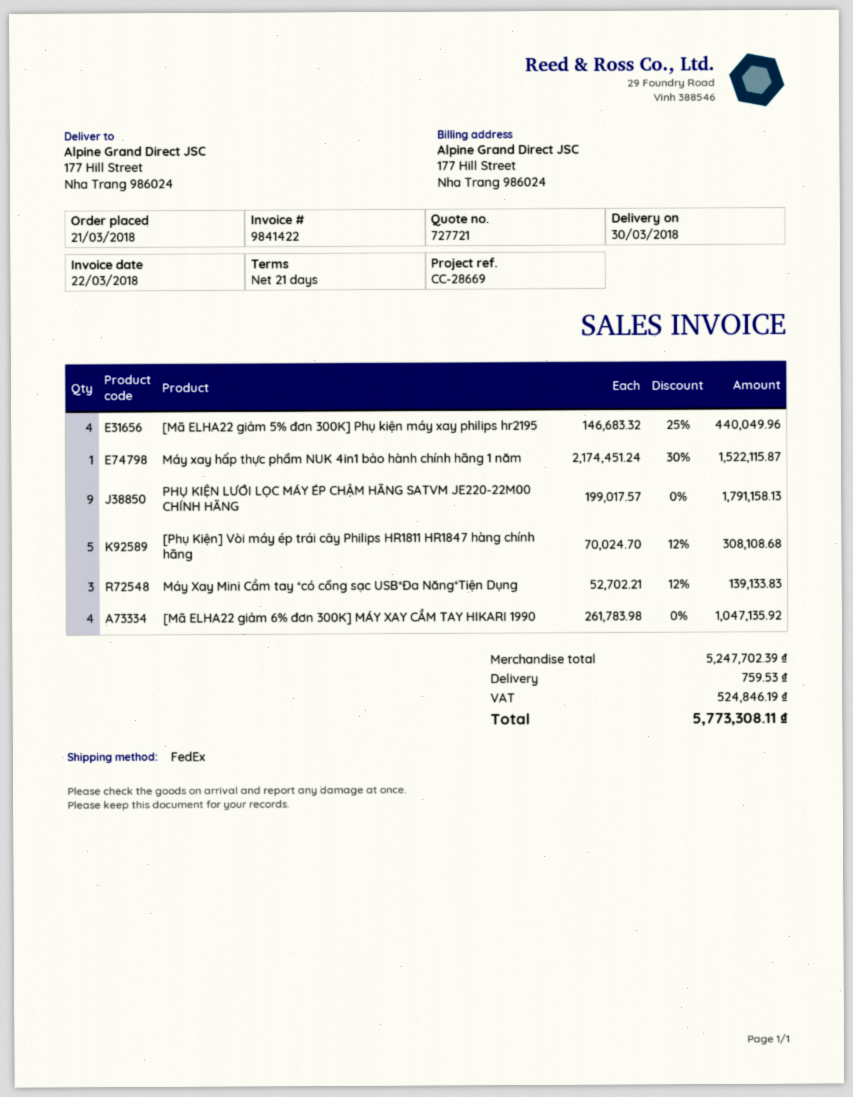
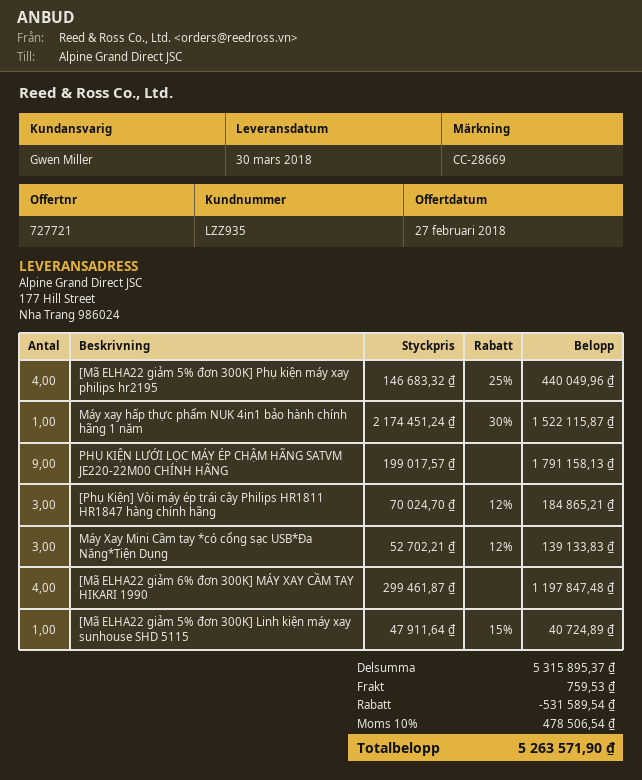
[Phụ Kiện] Vòi máy ép trái cây Philips HR1811 HR1847 hàng chính hãng: 5 x 70024.70 - 12% = 308108.68 -> 3 x 70024.70 - 12% = 184865.21
[Mã ELHA22 giảm 6% đơn 300K] MÁY XAY CẦM TAY HIKARI 1990: 4 x 261783.98 = 1047135.92 -> 4 x 299461.87 = 1197847.48
[Mã ELHA22 giảm 5% đơn 300K] Linh kiện máy xay sunhouse SHD 5115: none -> 1 x 47911.64 - 15% = 40724.89
subtotal: 5247702.39 -> 5315895.37
discount: none -> 531589.54
tax: 524846.19 -> 478506.54
total: 5773308.11 -> 5263571.90

